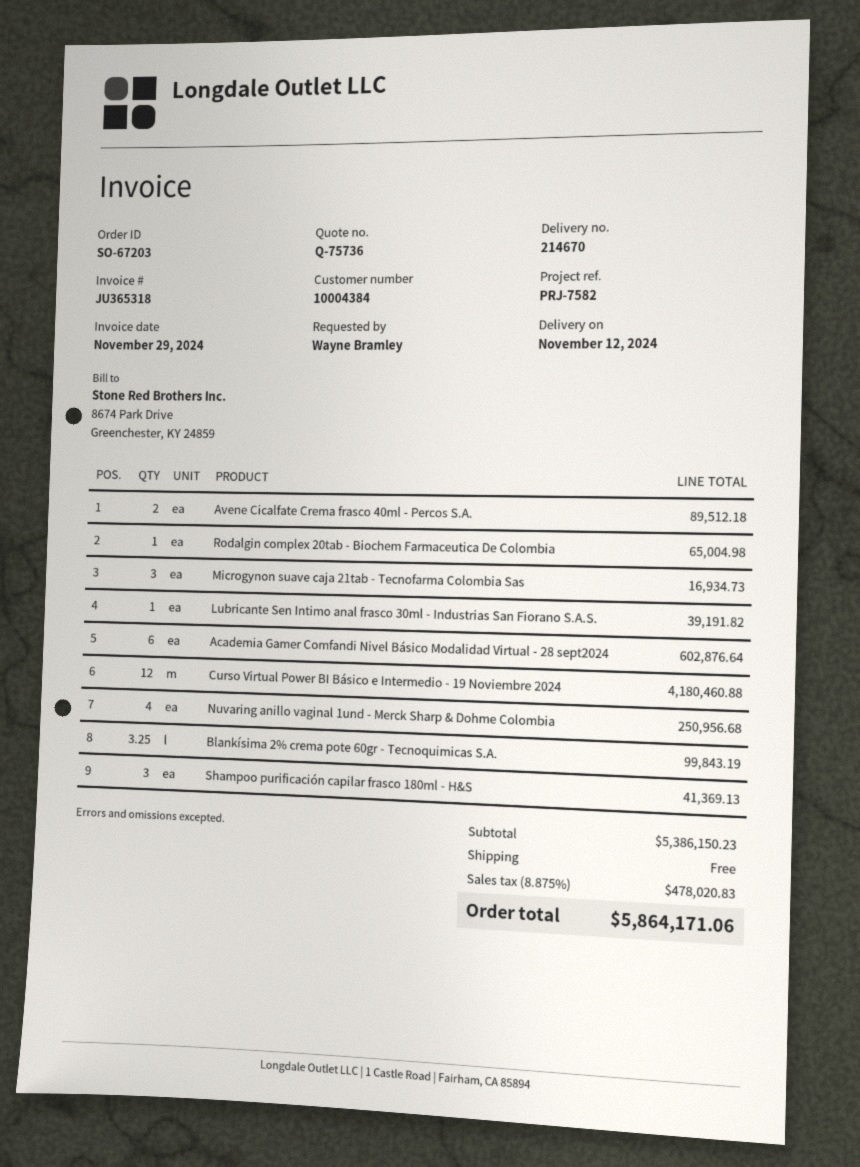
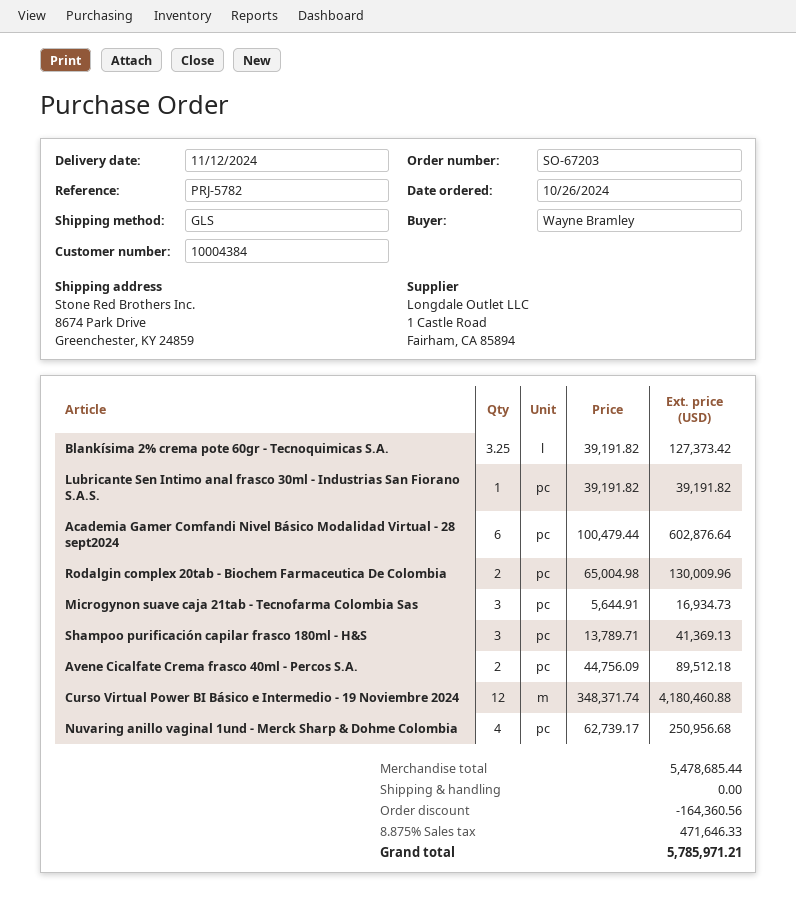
reference: PRJ-7582 -> PRJ-5782
Rodalgin complex 20tab - Biochem Farmaceutica De Colombia: 1 for 65004.98 -> 2 for 130009.96
Blankísima 2% crema pote 60gr - Tecnoquimicas S.A.: 3.25 for 99843.19 -> 3.25 for 127373.42
subtotal: 5386150.23 -> 5478685.44
discount: none -> 164360.56
tax: 8.875% = 478020.83 -> 8.875% = 471646.33
total: 5864171.06 -> 5785971.21

